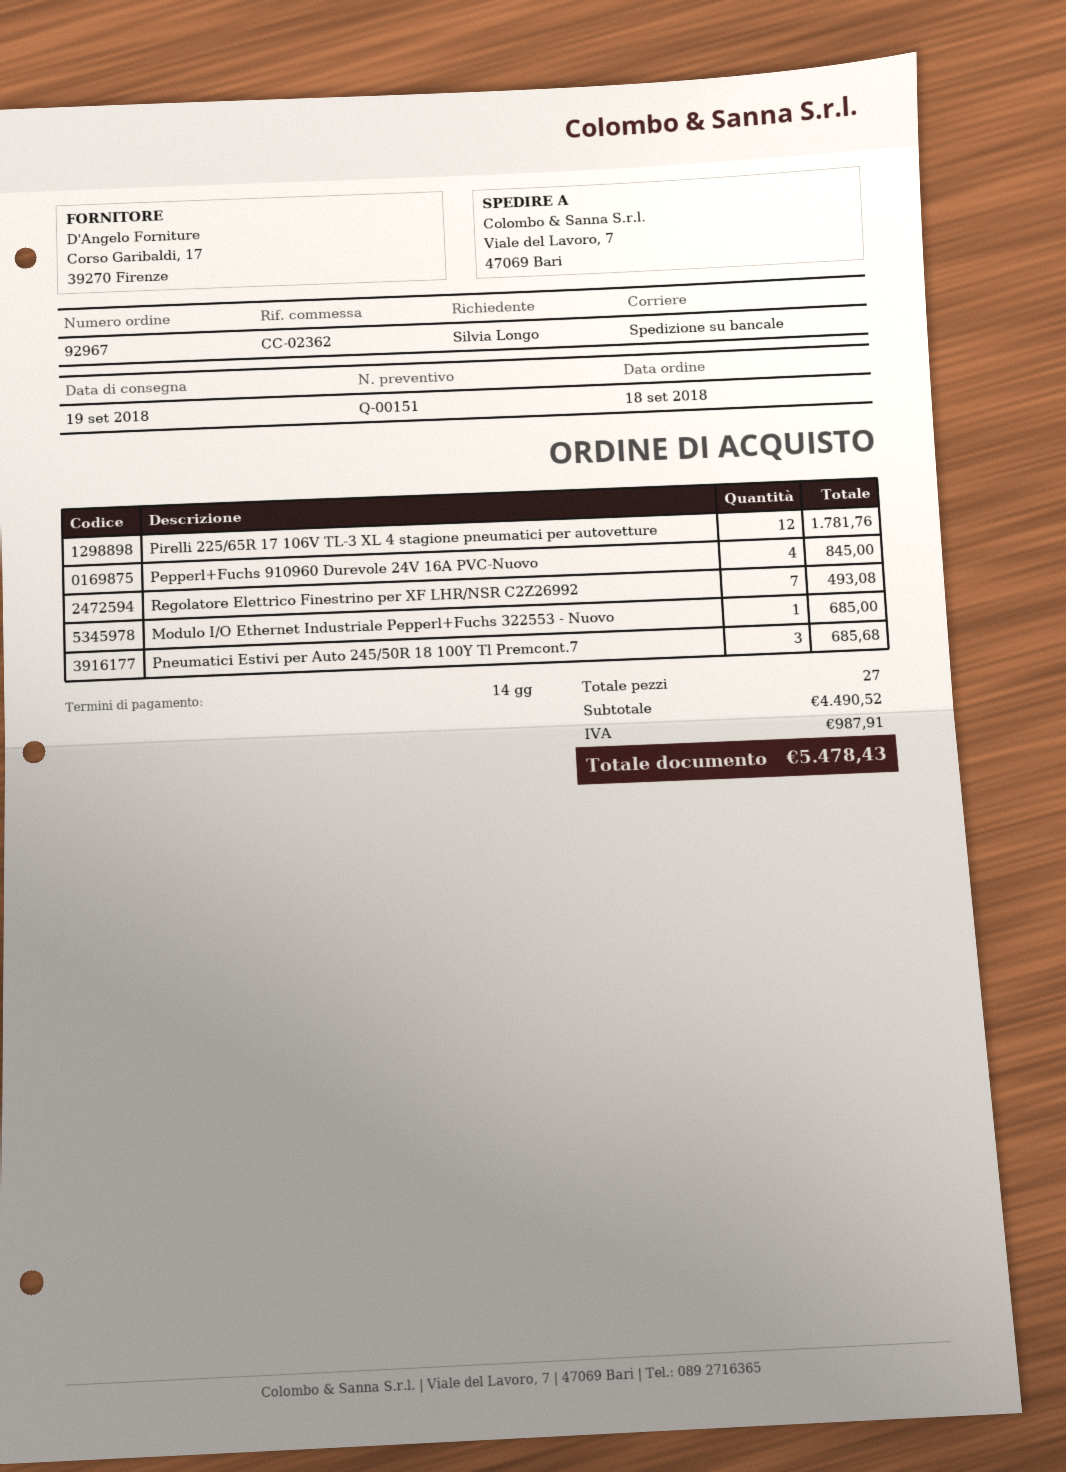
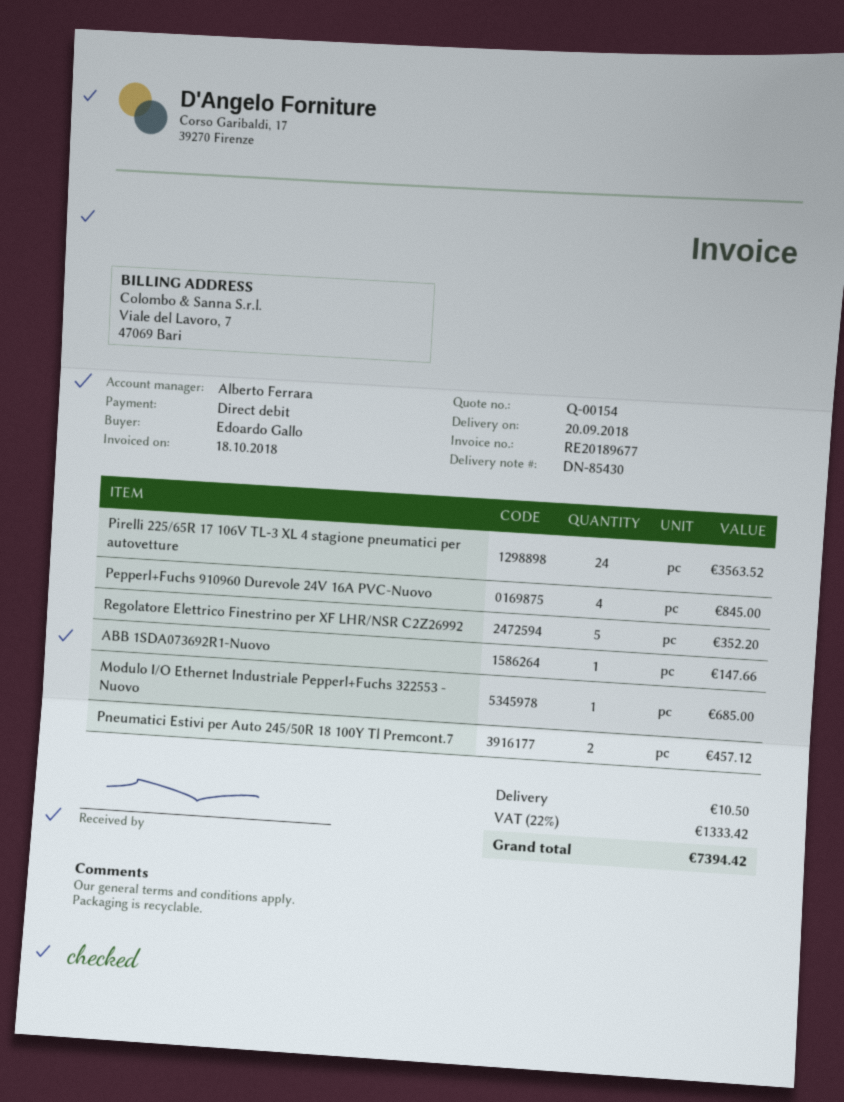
quote number: Q-00151 -> Q-00154
delivery date: 2018-09-19 -> 2018-09-20
ordered by: Silvia Longo -> Edoardo Gallo
Pirelli 225/65R 17 106V TL-3 XL 4 stagione pneumatici per autovetture: 12 for 1781.76 -> 24 for 3563.52
Regolatore Elettrico Finestrino per XF LHR/NSR C2Z26992: 7 for 493.08 -> 5 for 352.20
Pneumatici Estivi per Auto 245/50R 18 100Y Tl Premcont.7: 3 for 685.68 -> 2 for 457.12
ABB 1SDA073692R1-Nuovo: none -> 1 for 147.66
shipping: none -> 10.50
tax: 987.91 -> 1333.42
total: 5478.43 -> 7394.42

